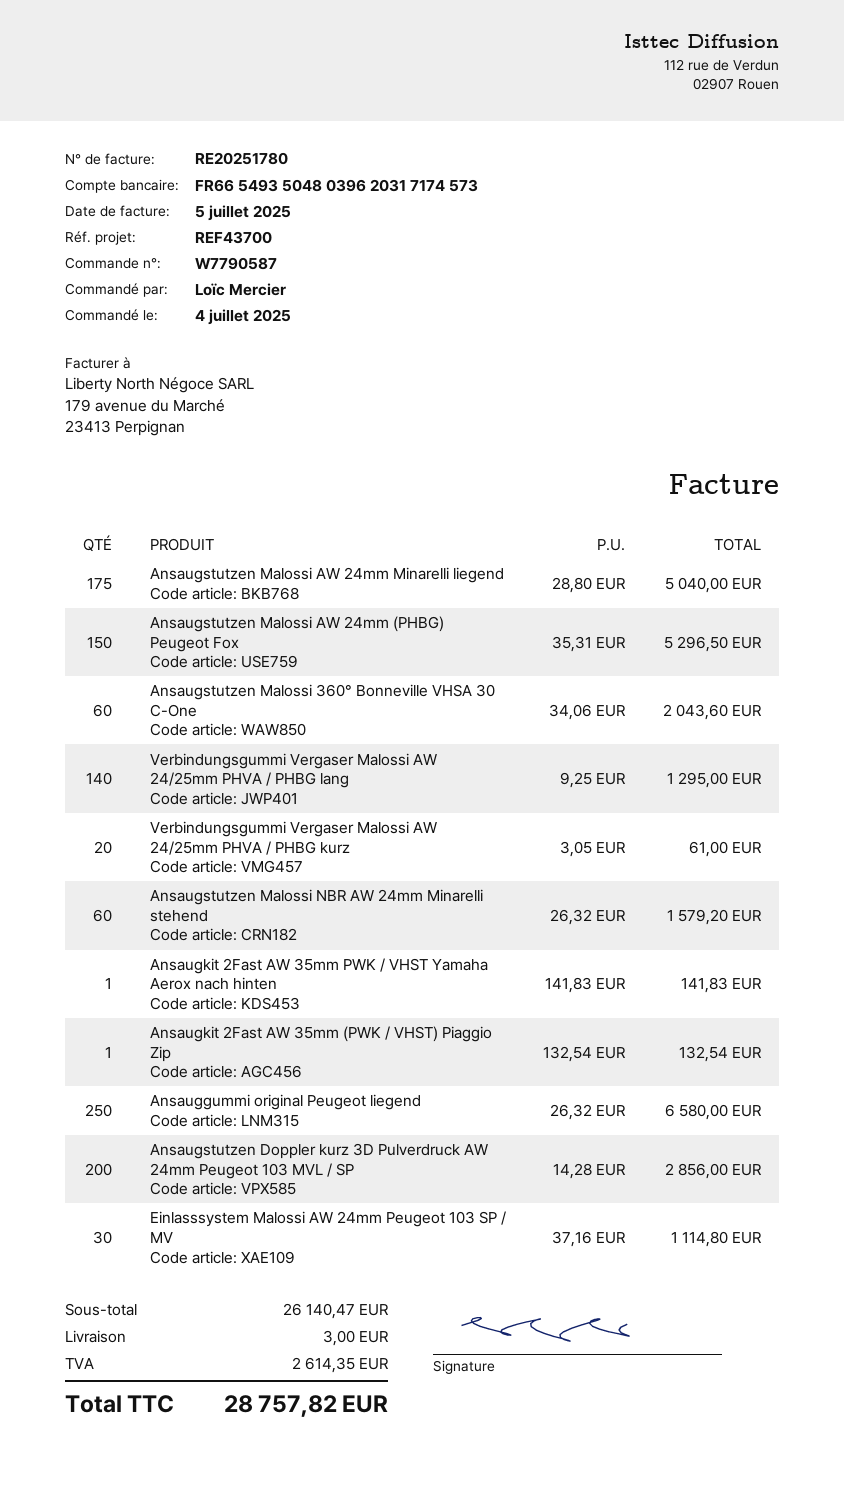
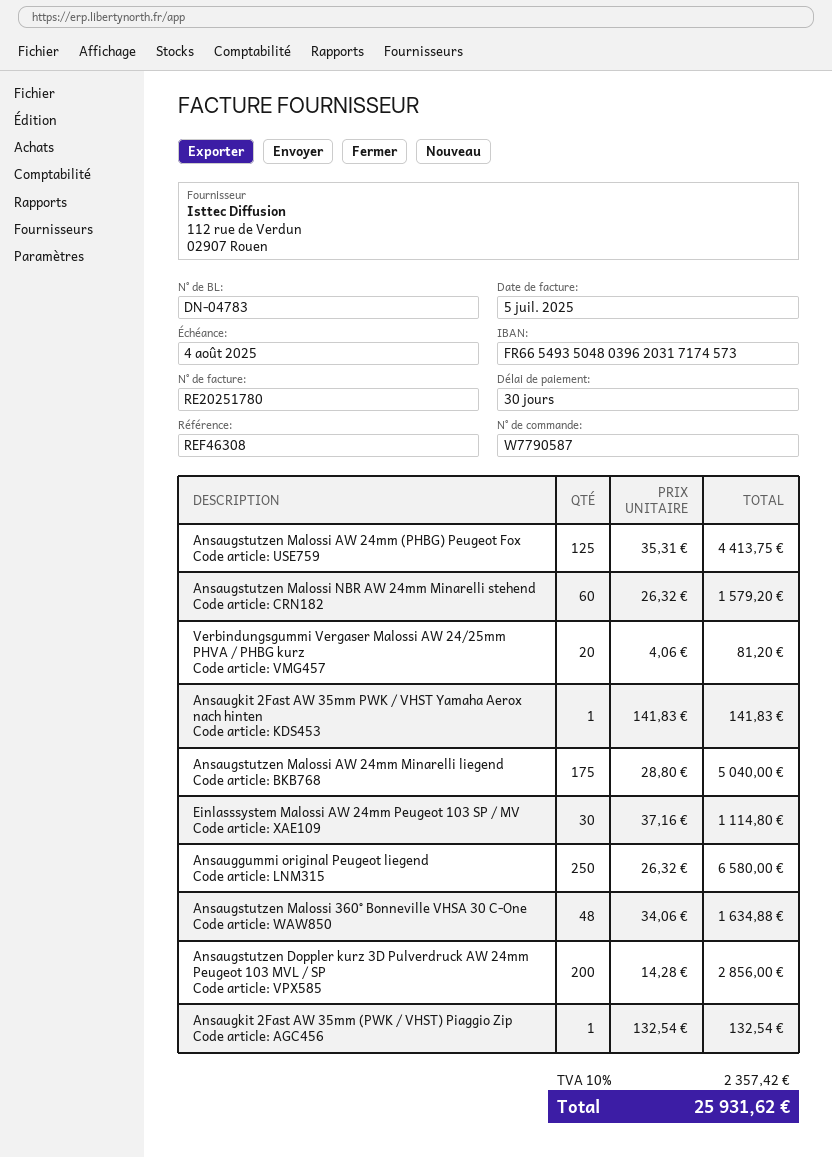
reference: REF43700 -> REF46308
Ansaugstutzen Malossi AW 24mm (PHBG) Peugeot Fox: 150 x 35.31 = 5296.50 -> 125 x 35.31 = 4413.75
Ansaugstutzen Malossi 360° Bonneville VHSA 30 C-One: 60 x 34.06 = 2043.60 -> 48 x 34.06 = 1634.88
Verbindungsgummi Vergaser Malossi AW 24/25mm PHVA / PHBG lang: 140 x 9.25 = 1295.00 -> none
Verbindungsgummi Vergaser Malossi AW 24/25mm PHVA / PHBG kurz: 20 x 3.05 = 61.00 -> 20 x 4.06 = 81.20
shipping: 3.00 -> none
tax: 2614.35 -> 2357.42
total: 28757.82 -> 25931.62

